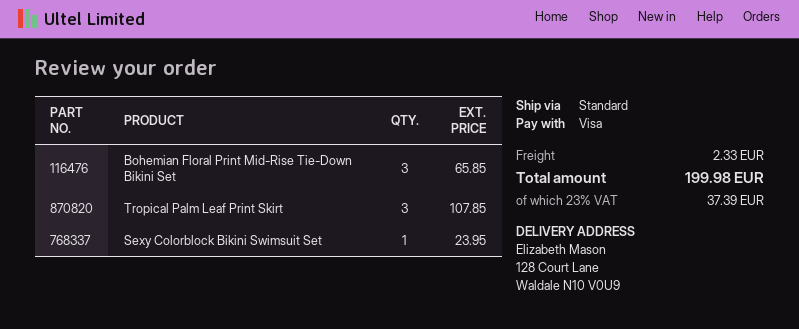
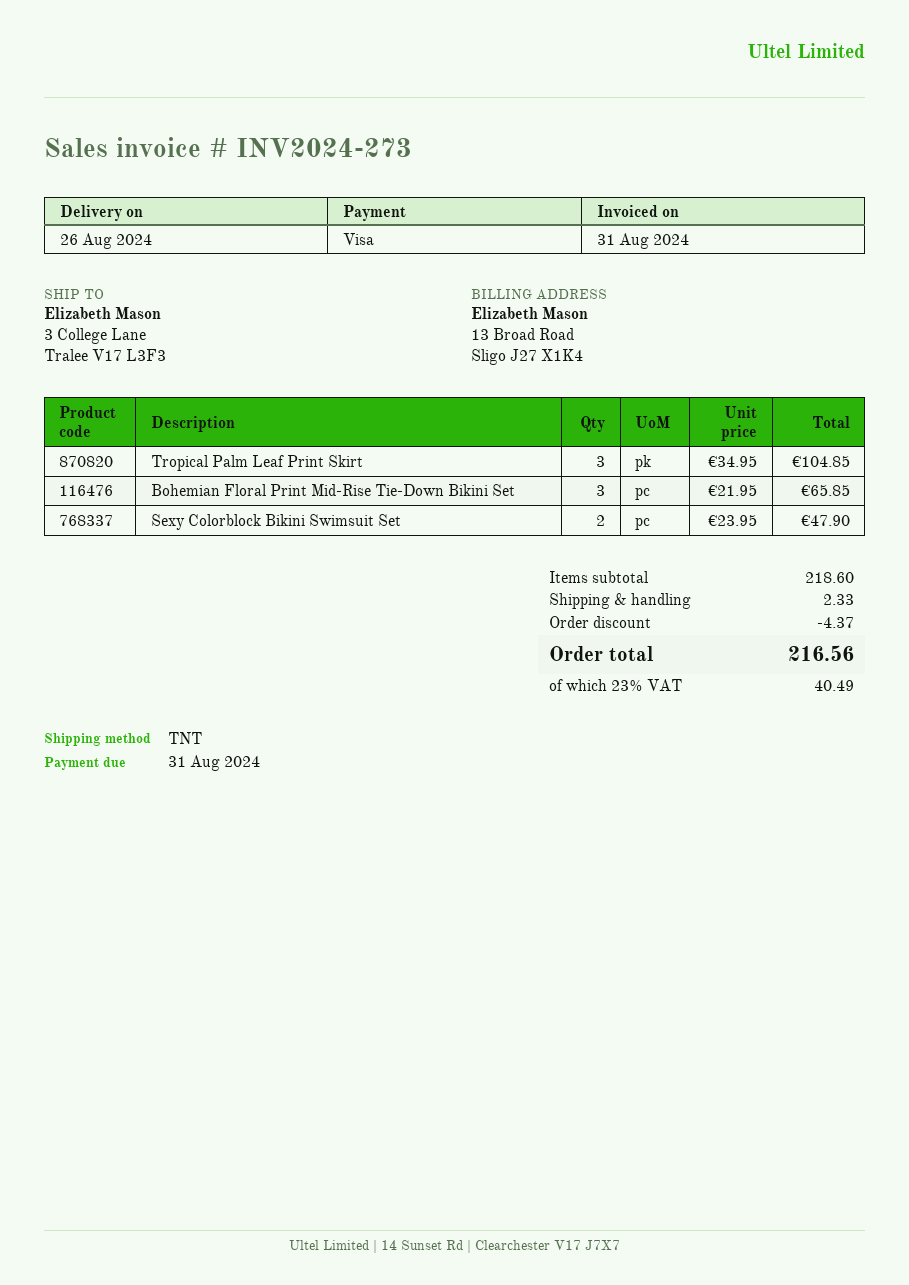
shipping method: standard -> TNT
ship to: 128 Court Lane, Waldale N10 V0U9 -> 3 College Lane, Tralee V17 L3F3
Tropical Palm Leaf Print Skirt: 3 for 107.85 -> 3 for 104.85
Sexy Colorblock Bikini Swimsuit Set: 1 for 23.95 -> 2 for 47.90
discount: none -> 4.37
tax: 23% = 37.39 -> 23% = 40.49
total: 199.98 -> 216.56

